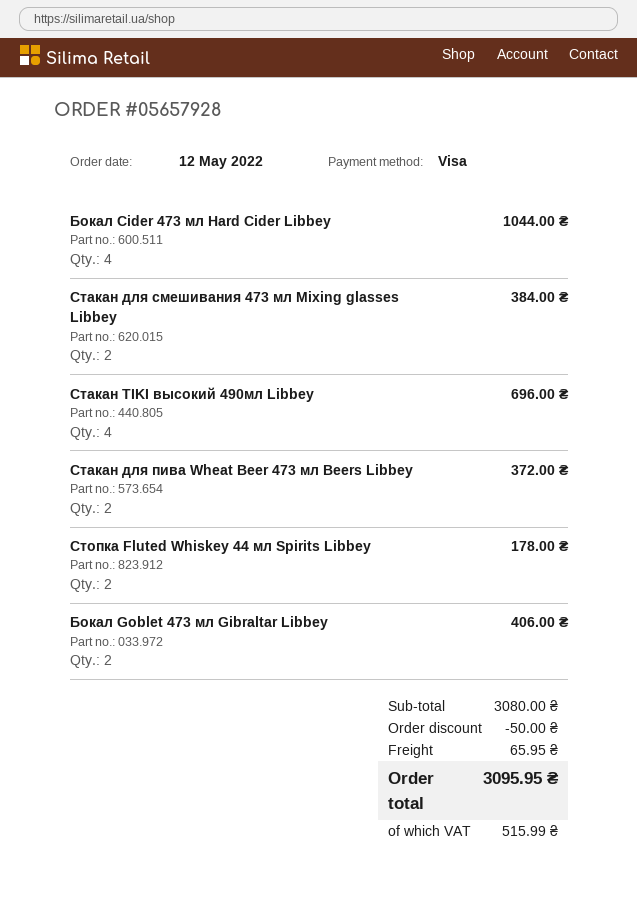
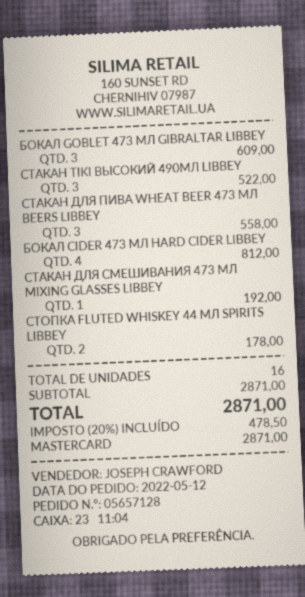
order number: 05657928 -> 05657128
payment method: Visa -> Mastercard
Бокал Cider 473 мл Hard Cider Libbey: 4 for 1044.00 -> 4 for 812.00
Стакан для смешивания 473 мл Mixing glasses Libbey: 2 for 384.00 -> 1 for 192.00
Стакан TIKI высокий 490мл Libbey: 4 for 696.00 -> 3 for 522.00
Стакан для пива Wheat Beer 473 мл Beers Libbey: 2 for 372.00 -> 3 for 558.00
Бокал Goblet 473 мл Gibraltar Libbey: 2 for 406.00 -> 3 for 609.00
subtotal: 3080.00 -> 2871.00
discount: 50.00 -> none
shipping: 65.95 -> none
tax: 515.99 -> 478.50
total: 3095.95 -> 2871.00

